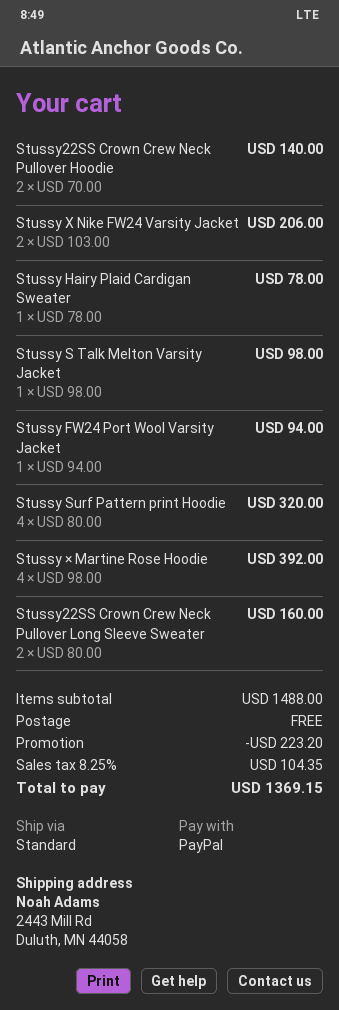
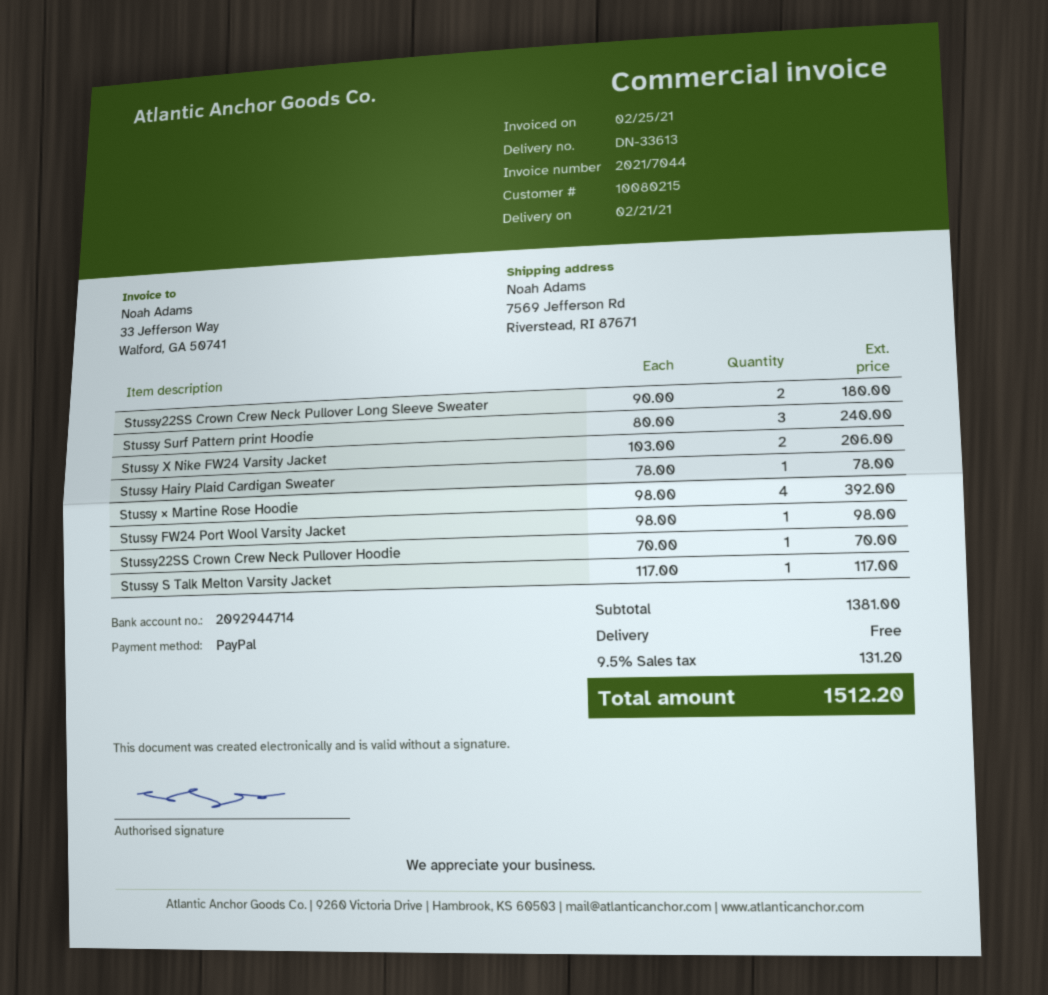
ship to: 2443 Mill Rd, Duluth, MN 44058 -> 7569 Jefferson Rd, Riverstead, RI 87671
Stussy22SS Crown Crew Neck Pullover Hoodie: 2 x 70.00 = 140.00 -> 1 x 70.00 = 70.00
Stussy S Talk Melton Varsity Jacket: 1 x 98.00 = 98.00 -> 1 x 117.00 = 117.00
Stussy FW24 Port Wool Varsity Jacket: 1 x 94.00 = 94.00 -> 1 x 98.00 = 98.00
Stussy Surf Pattern print Hoodie: 4 x 80.00 = 320.00 -> 3 x 80.00 = 240.00
Stussy22SS Crown Crew Neck Pullover Long Sleeve Sweater: 2 x 80.00 = 160.00 -> 2 x 90.00 = 180.00
subtotal: 1488.00 -> 1381.00
discount: 223.20 -> none
tax: 8.25% = 104.35 -> 9.5% = 131.20
total: 1369.15 -> 1512.20

